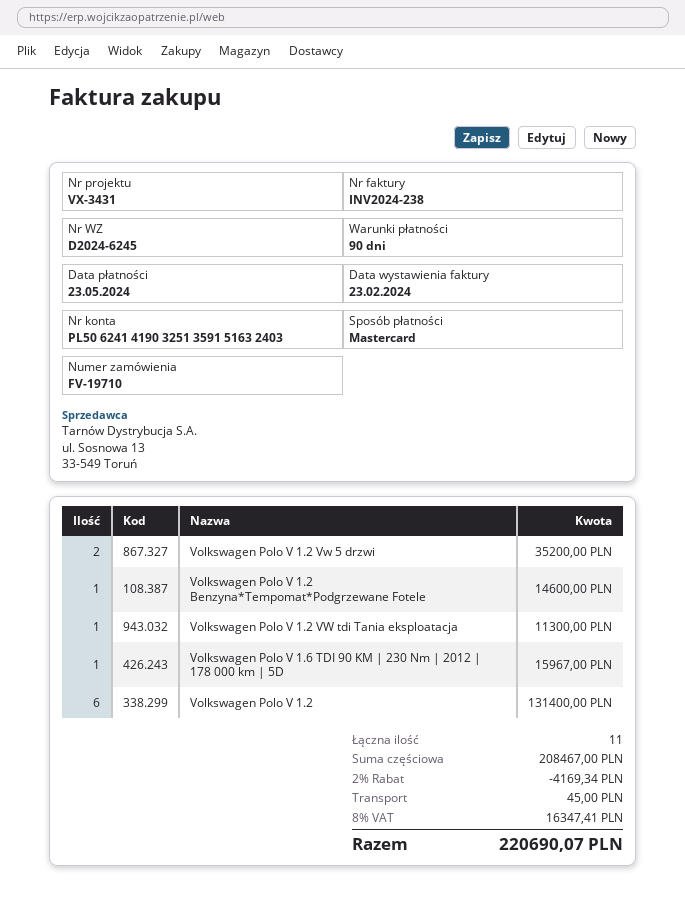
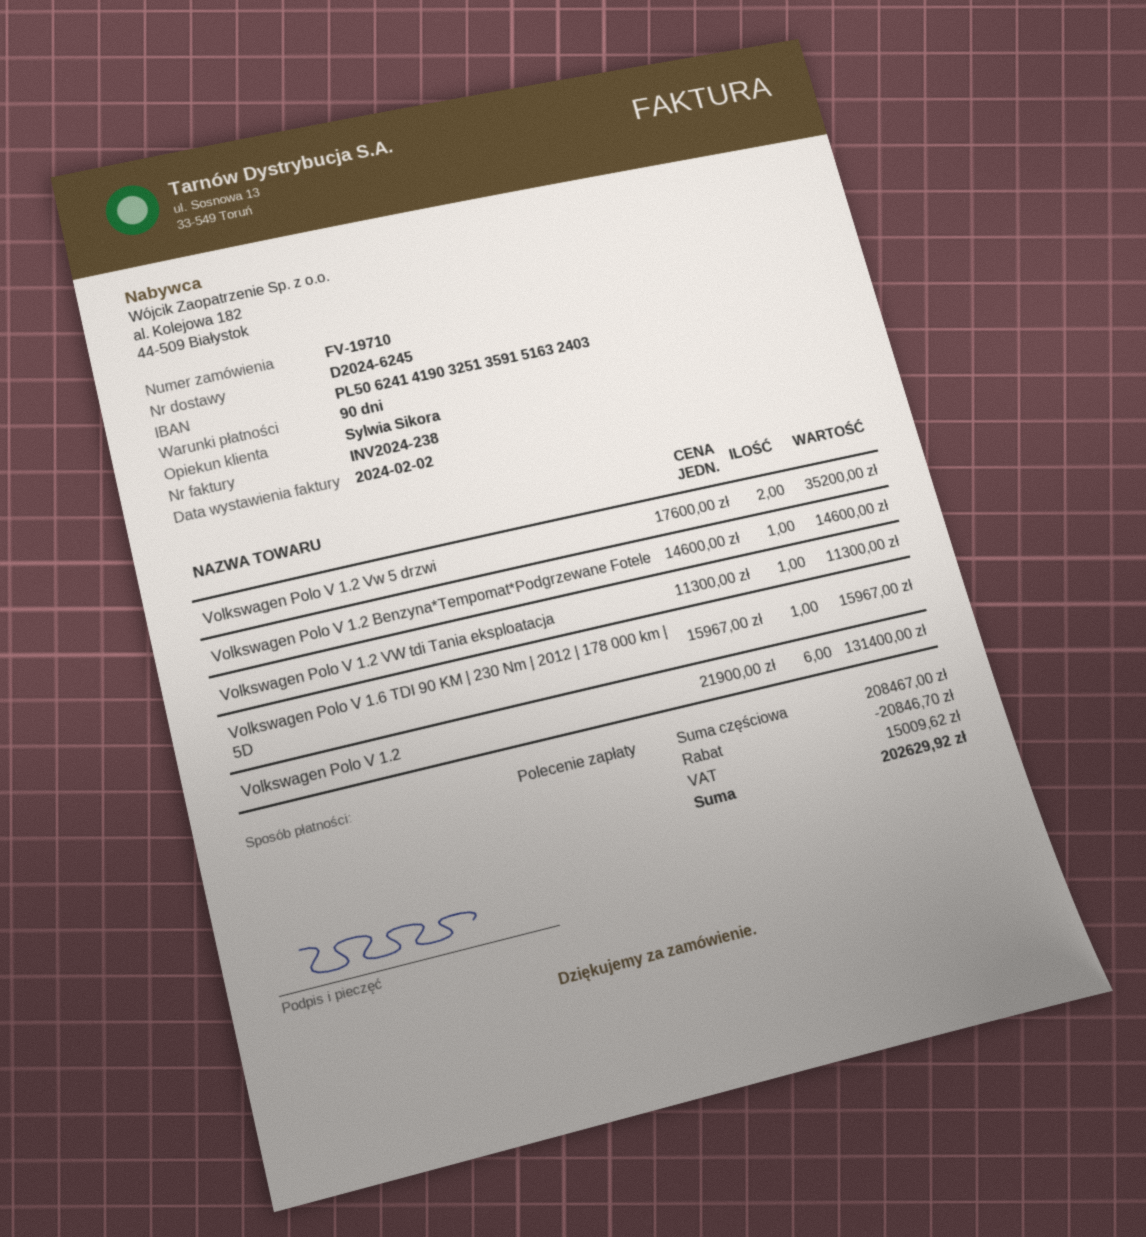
invoice date: 2024-02-23 -> 2024-02-02
payment method: Mastercard -> direct debit
discount: 4169.34 -> 20846.70
shipping: 45.00 -> none
tax: 16347.41 -> 15009.62
total: 220690.07 -> 202629.92

